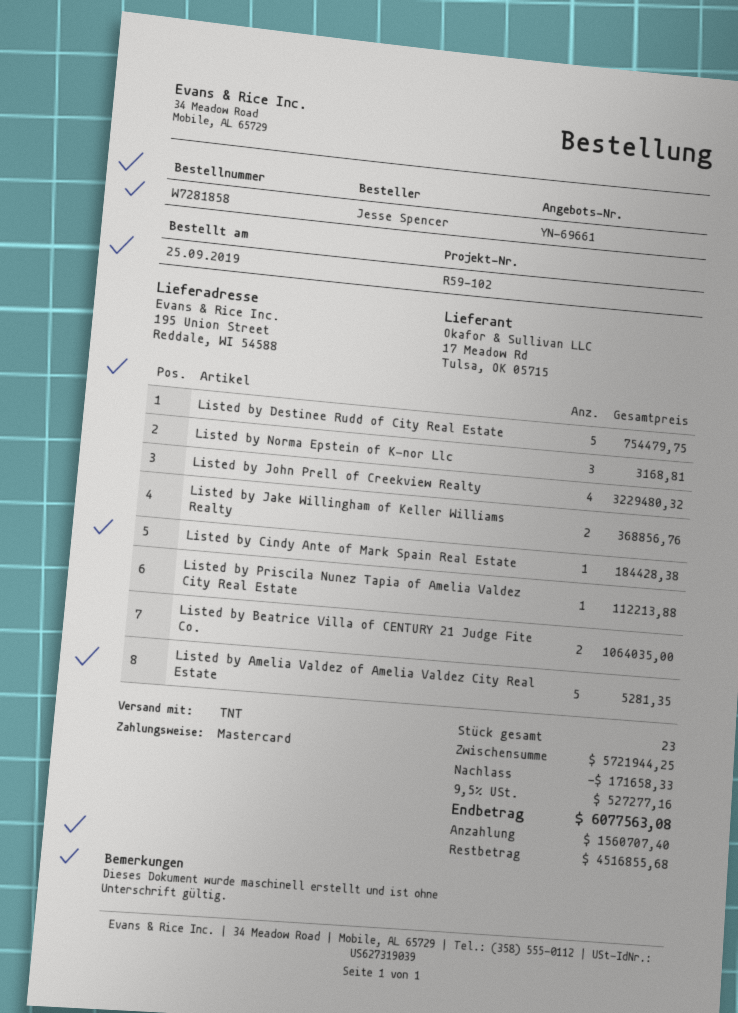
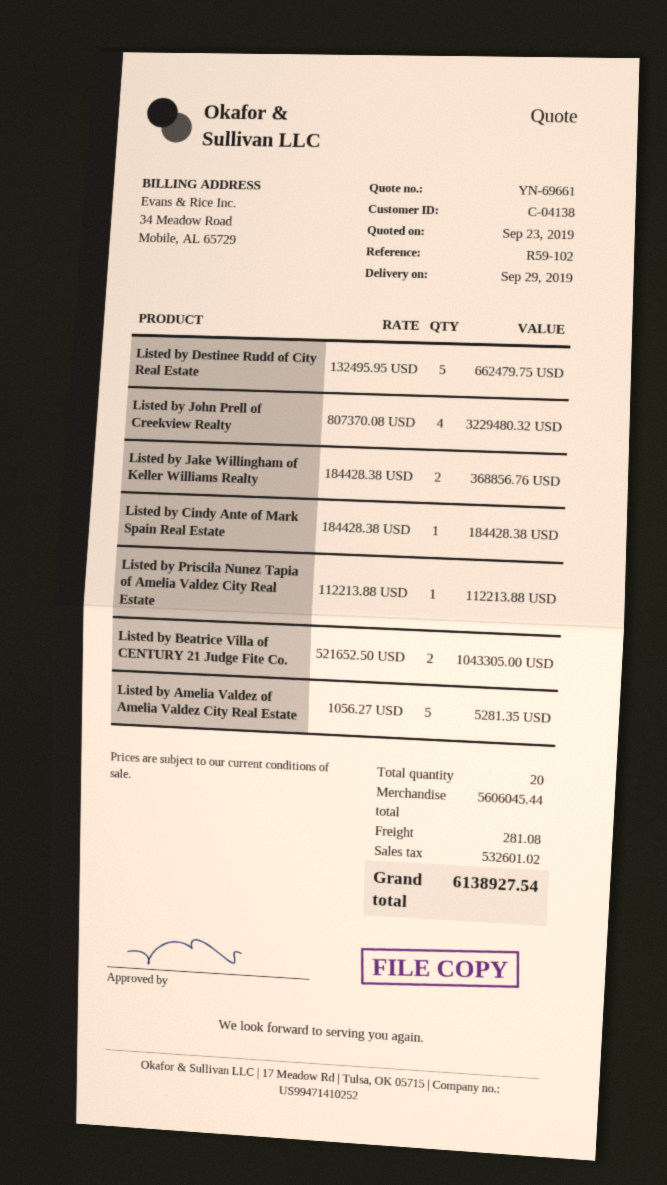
Listed by Destinee Rudd of City Real Estate: 5 for 754479.75 -> 5 for 662479.75
Listed by Norma Epstein of K-nor Llc: 3 for 3168.81 -> none
Listed by Beatrice Villa of CENTURY 21 Judge Fite Co.: 2 for 1064035.00 -> 2 for 1043305.00
total quantity: 23 -> 20
subtotal: 5721944.25 -> 5606045.44
discount: 171658.33 -> none
shipping: none -> 281.08
tax: 527277.16 -> 532601.02
total: 6077563.08 -> 6138927.54

